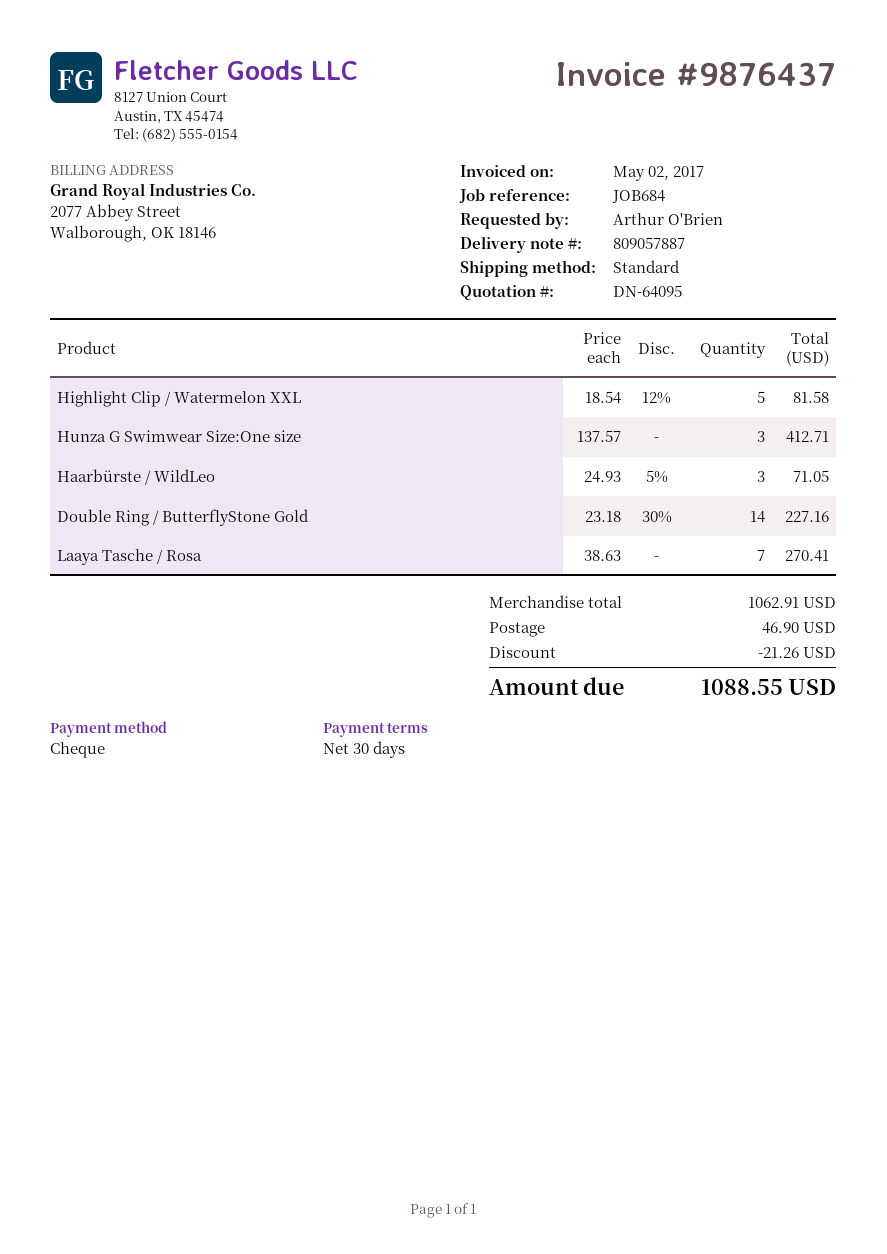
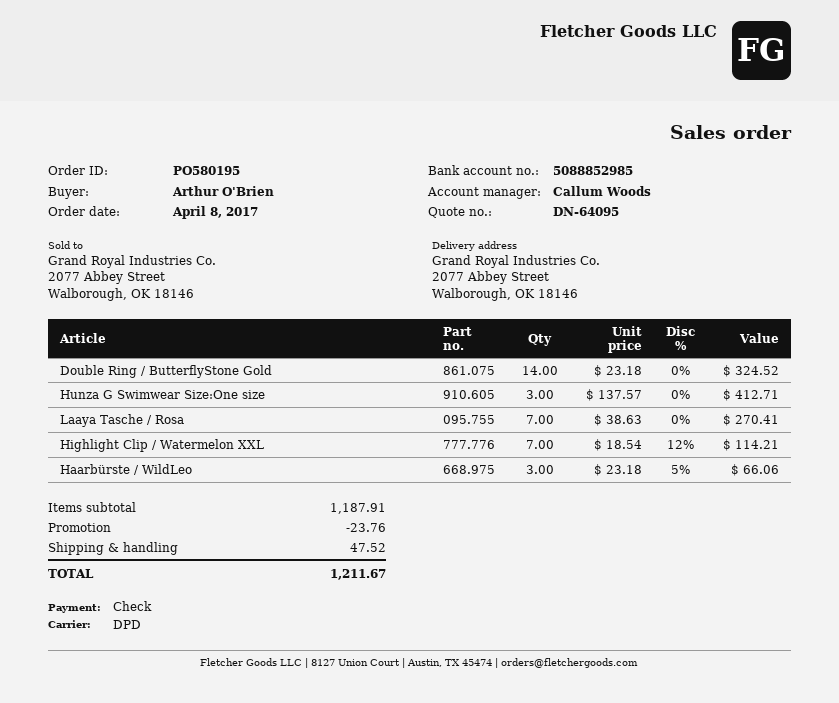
shipping method: standard -> DPD
Highlight Clip / Watermelon XXL: 5 x 18.54 - 12% = 81.58 -> 7 x 18.54 - 12% = 114.21
Haarbürste / WildLeo: 3 x 24.93 - 5% = 71.05 -> 3 x 23.18 - 5% = 66.06
Double Ring / ButterflyStone Gold: 14 x 23.18 - 30% = 227.16 -> 14 x 23.18 = 324.52
subtotal: 1062.91 -> 1187.91
discount: 21.26 -> 23.76
shipping: 46.90 -> 47.52
total: 1088.55 -> 1211.67

